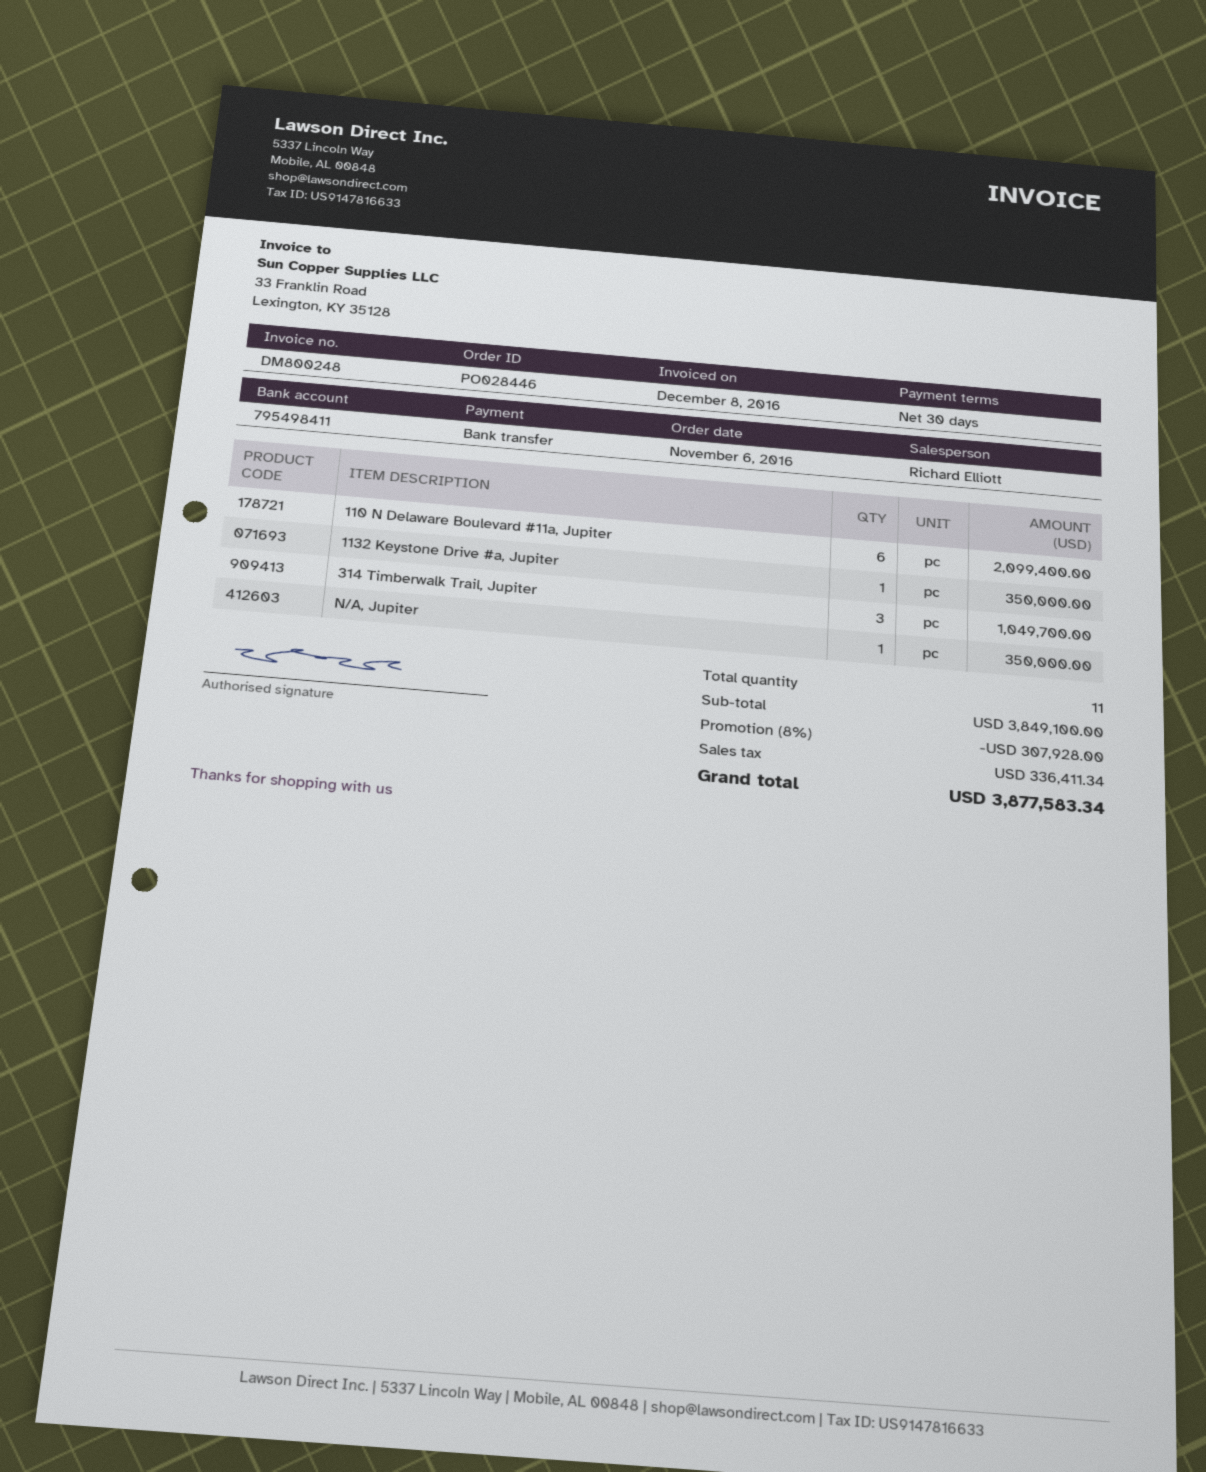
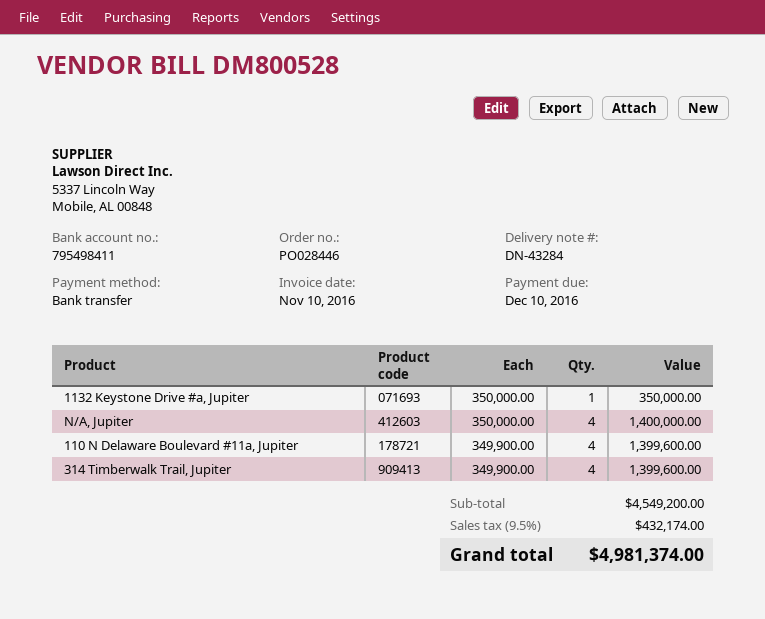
invoice number: DM800248 -> DM800528
invoice date: 2016-12-08 -> 2016-11-10
110 N Delaware Boulevard #11a, Jupiter: 6 for 2099400.00 -> 4 for 1399600.00
314 Timberwalk Trail, Jupiter: 3 for 1049700.00 -> 4 for 1399600.00
N/A, Jupiter: 1 for 350000.00 -> 4 for 1400000.00
subtotal: 3849100.00 -> 4549200.00
discount: 8% = 307928.00 -> none
tax: 336411.34 -> 432174.00
total: 3877583.34 -> 4981374.00

